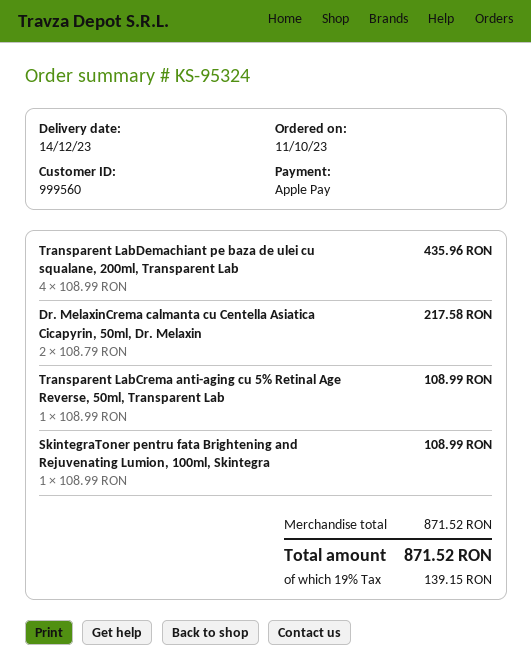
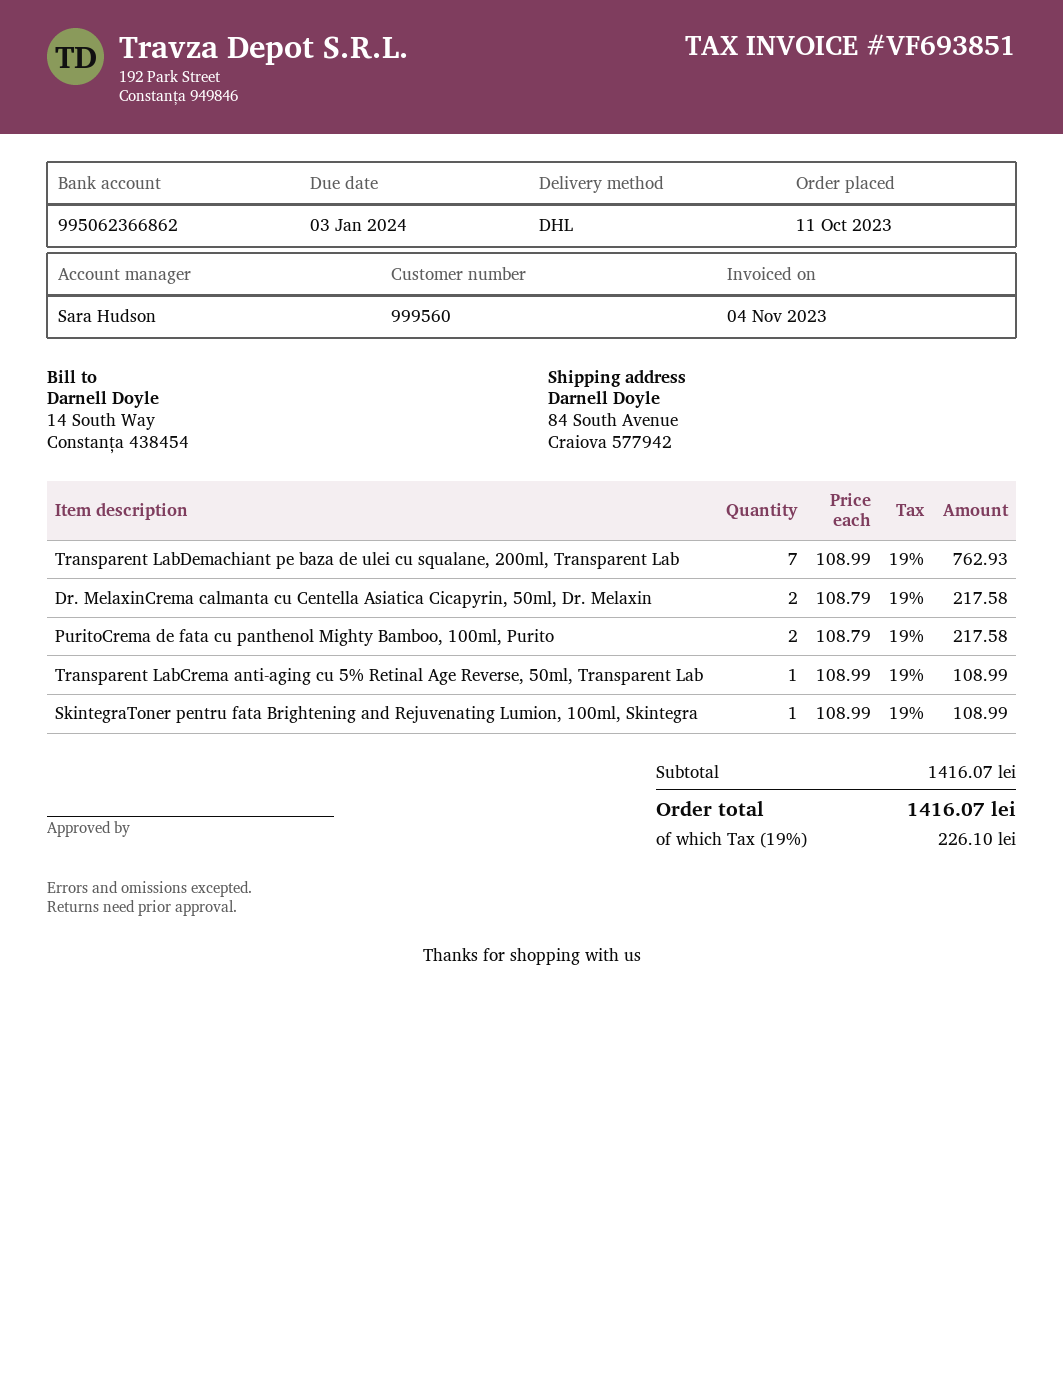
Transparent LabDemachiant pe baza de ulei cu squalane, 200ml, Transparent Lab: 4 x 108.99 = 435.96 -> 7 x 108.99 = 762.93
PuritoCrema de fata cu panthenol Mighty Bamboo, 100ml, Purito: none -> 2 x 108.79 = 217.58
subtotal: 871.52 -> 1416.07
tax: 19% = 139.15 -> 19% = 226.10
total: 871.52 -> 1416.07

